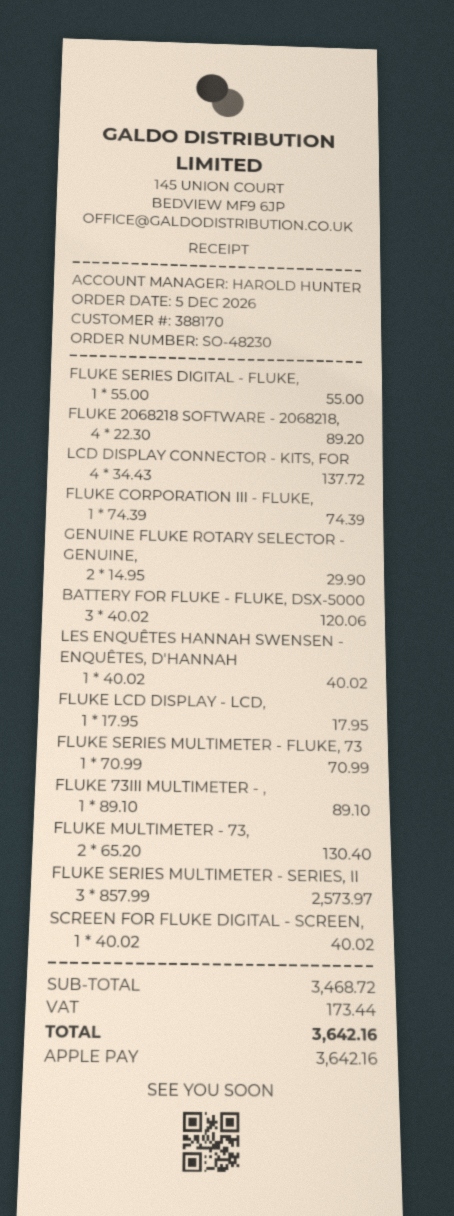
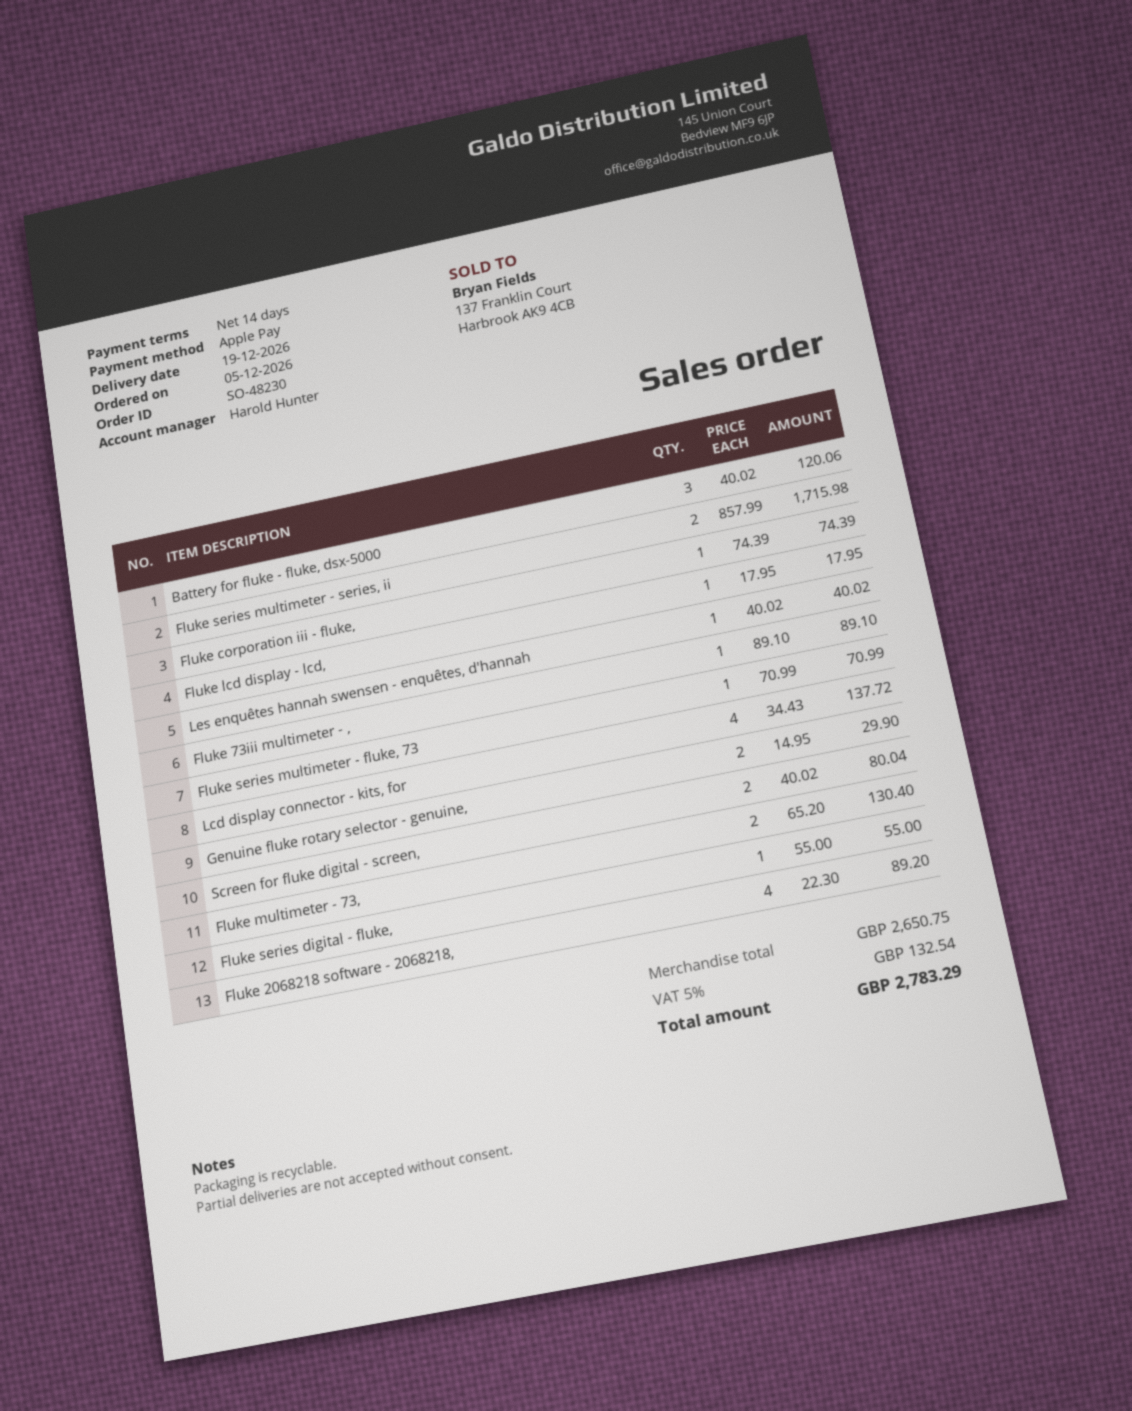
FLUKE SERIES MULTIMETER - SERIES, II: 3 x 857.99 = 2573.97 -> 2 x 857.99 = 1715.98
SCREEN FOR FLUKE DIGITAL - SCREEN,: 1 x 40.02 = 40.02 -> 2 x 40.02 = 80.04
subtotal: 3468.72 -> 2650.75
tax: 173.44 -> 132.54
total: 3642.16 -> 2783.29

